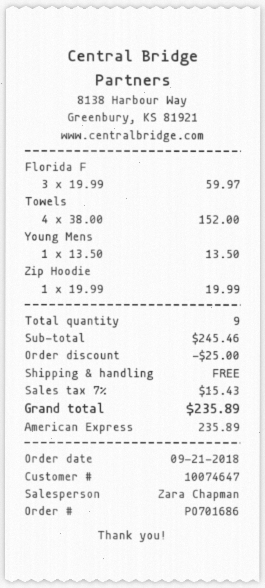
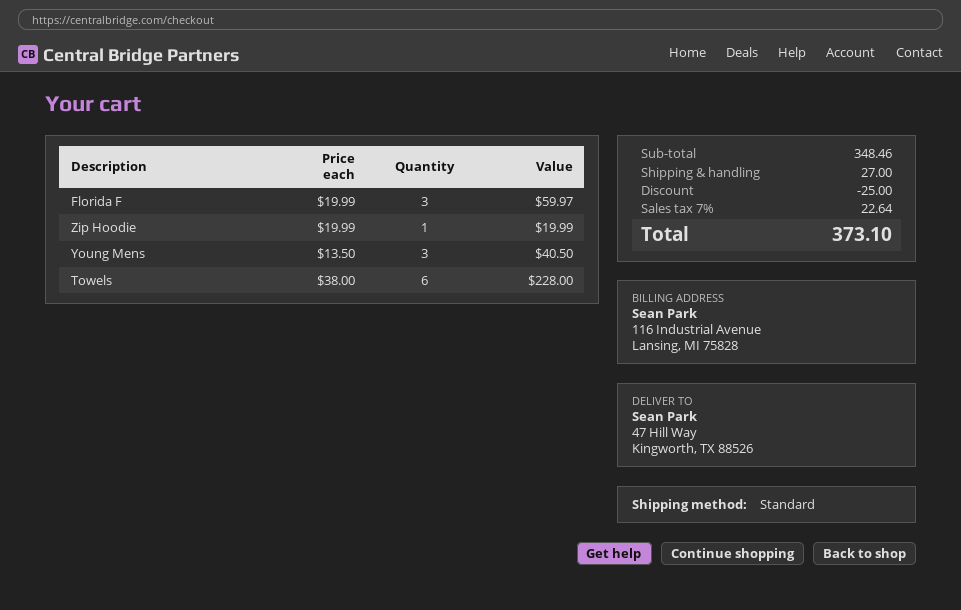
Towels: 4 x 38.00 = 152.00 -> 6 x 38.00 = 228.00
Young Mens: 1 x 13.50 = 13.50 -> 3 x 13.50 = 40.50
subtotal: 245.46 -> 348.46
shipping: 0.00 -> 27.00
tax: 7% = 15.43 -> 7% = 22.64
total: 235.89 -> 373.10

